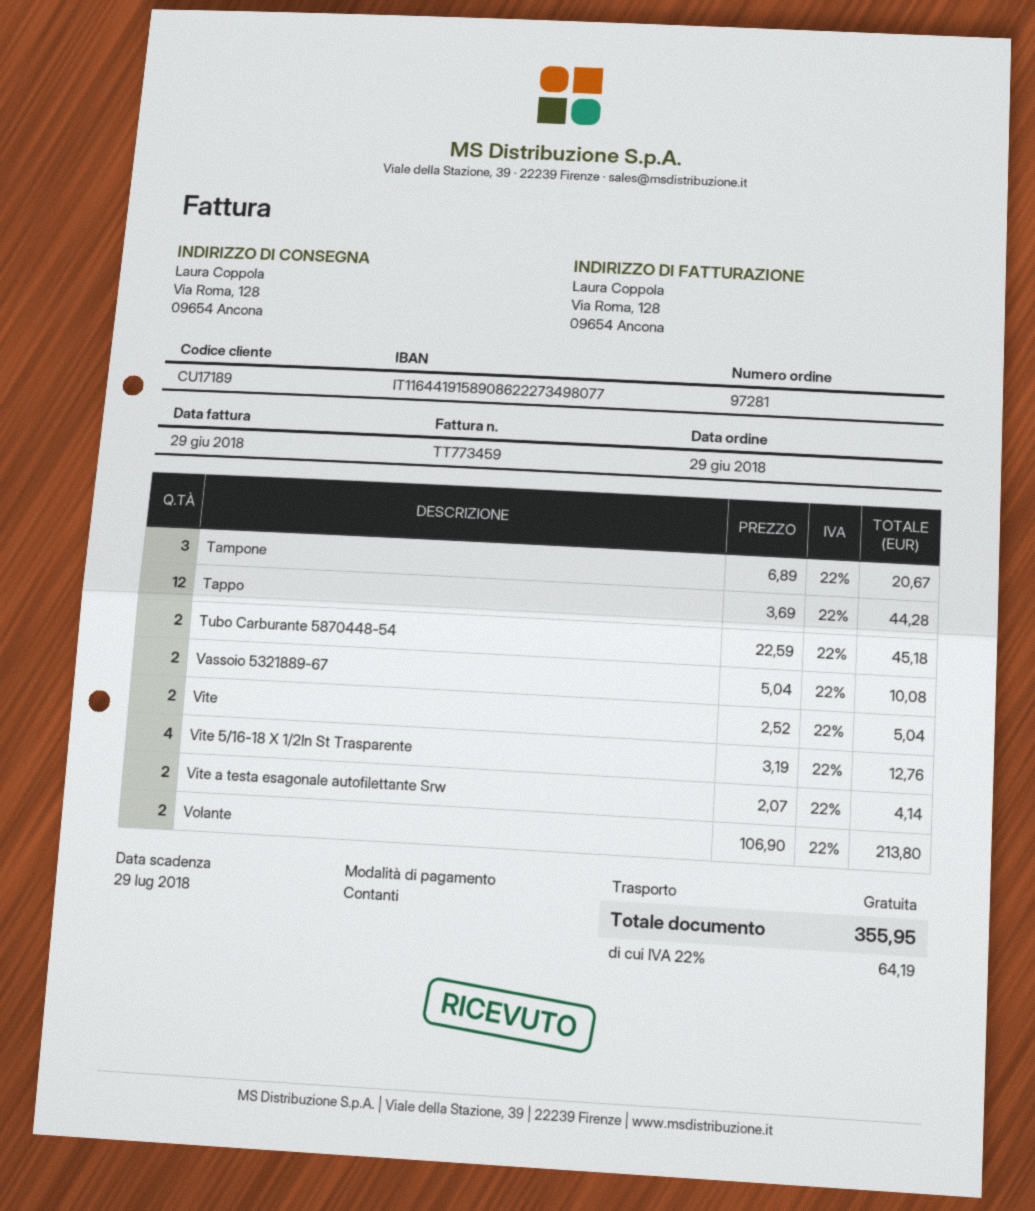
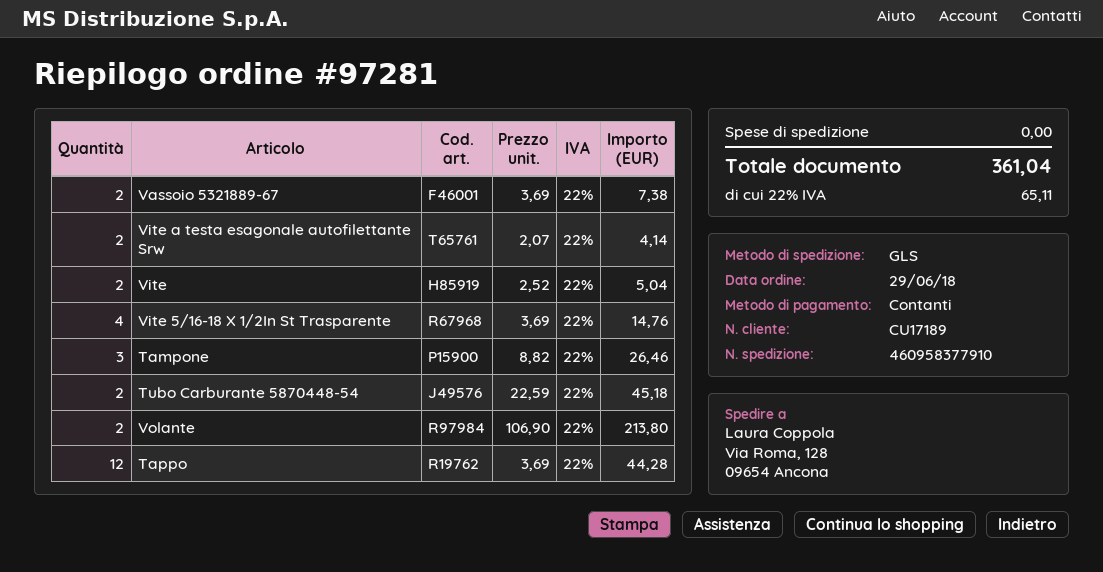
Tampone: 3 x 6.89 = 20.67 -> 3 x 8.82 = 26.46
Vassoio 5321889-67: 2 x 5.04 = 10.08 -> 2 x 3.69 = 7.38
Vite 5/16-18 X 1/2In St Trasparente: 4 x 3.19 = 12.76 -> 4 x 3.69 = 14.76
tax: 22% = 64.19 -> 22% = 65.11
total: 355.95 -> 361.04

